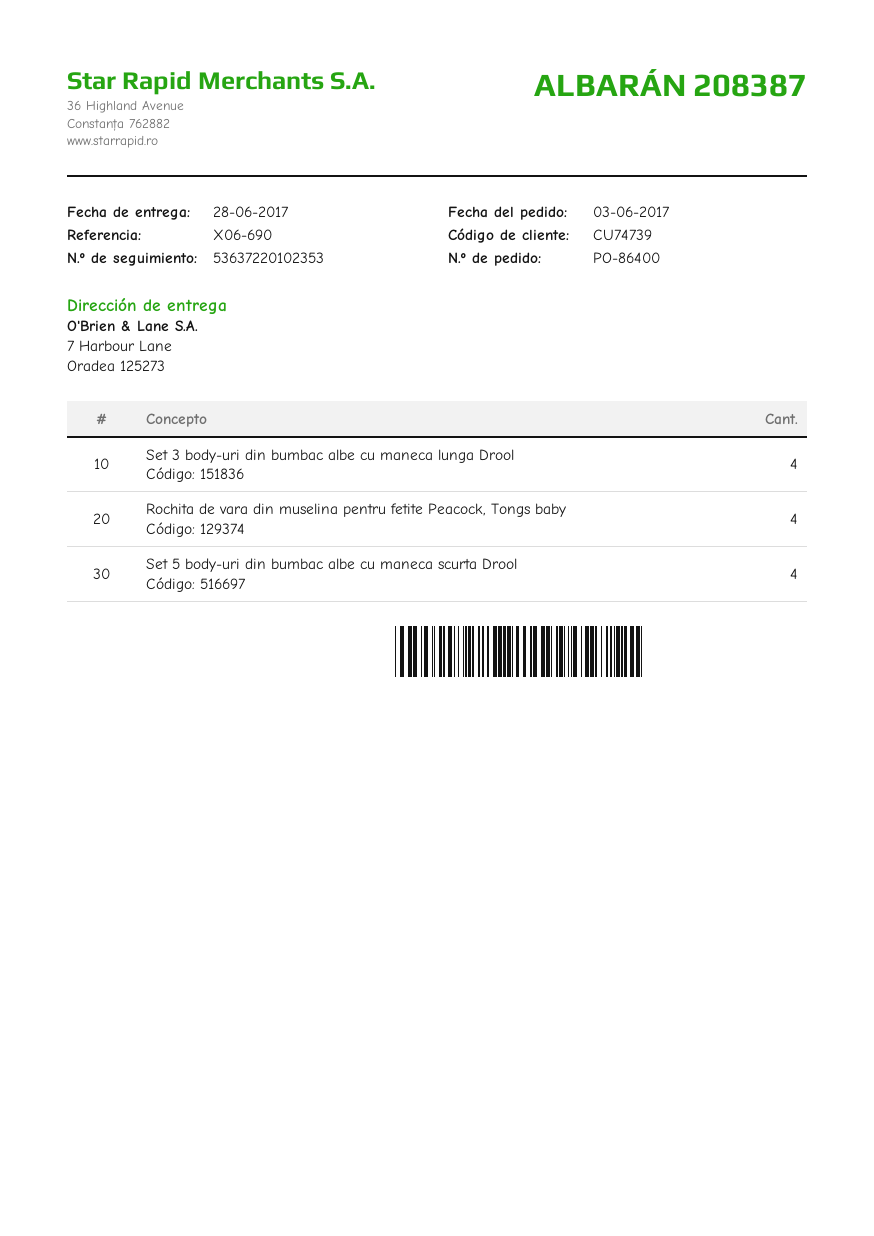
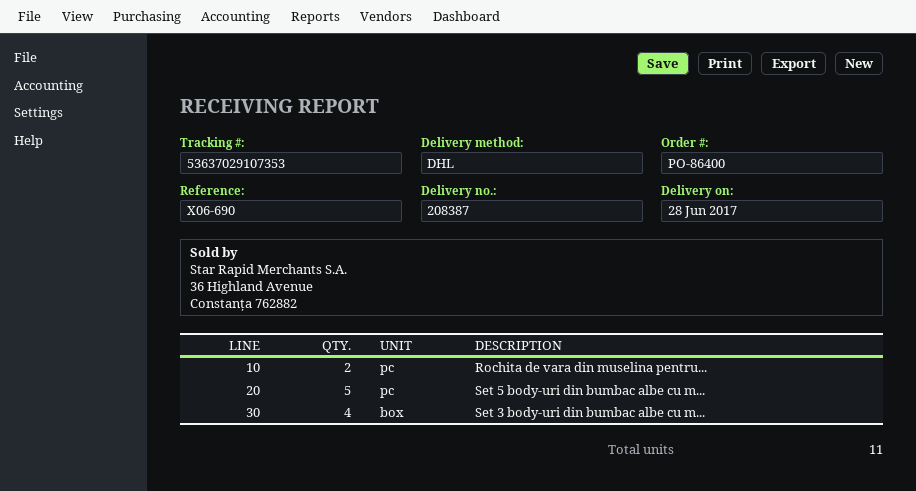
tracking number: 53637220102353 -> 53637029107353
Rochita de vara din muselina pentru fetite Peacock, Tongs baby: 4 -> 2
Set 5 body-uri din bumbac albe cu maneca scurta Drool: 4 -> 5

